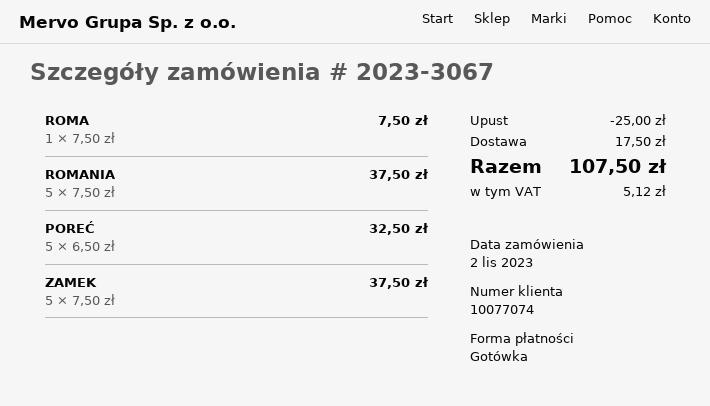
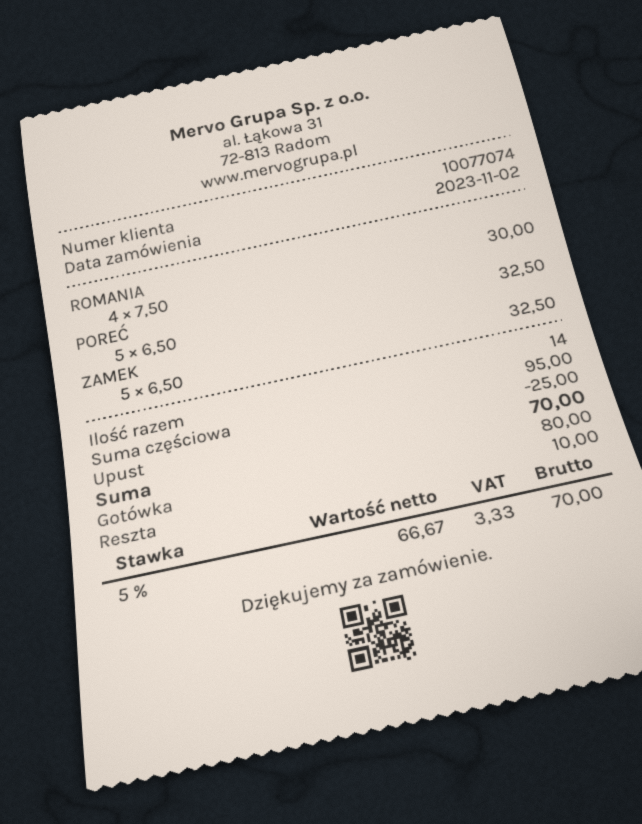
ROMA: 1 x 7.50 = 7.50 -> none
ROMANIA: 5 x 7.50 = 37.50 -> 4 x 7.50 = 30.00
ZAMEK: 5 x 7.50 = 37.50 -> 5 x 6.50 = 32.50
shipping: 17.50 -> none
tax: 5.12 -> 3.33
total: 107.50 -> 70.00

